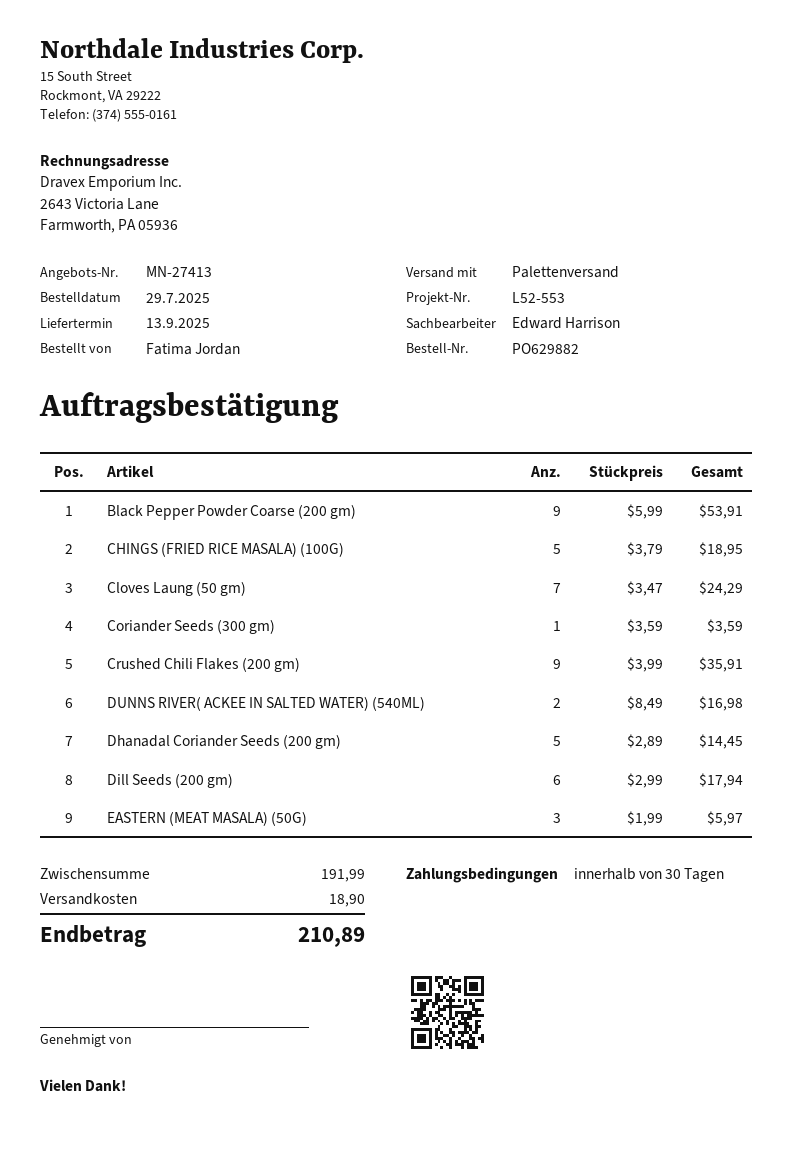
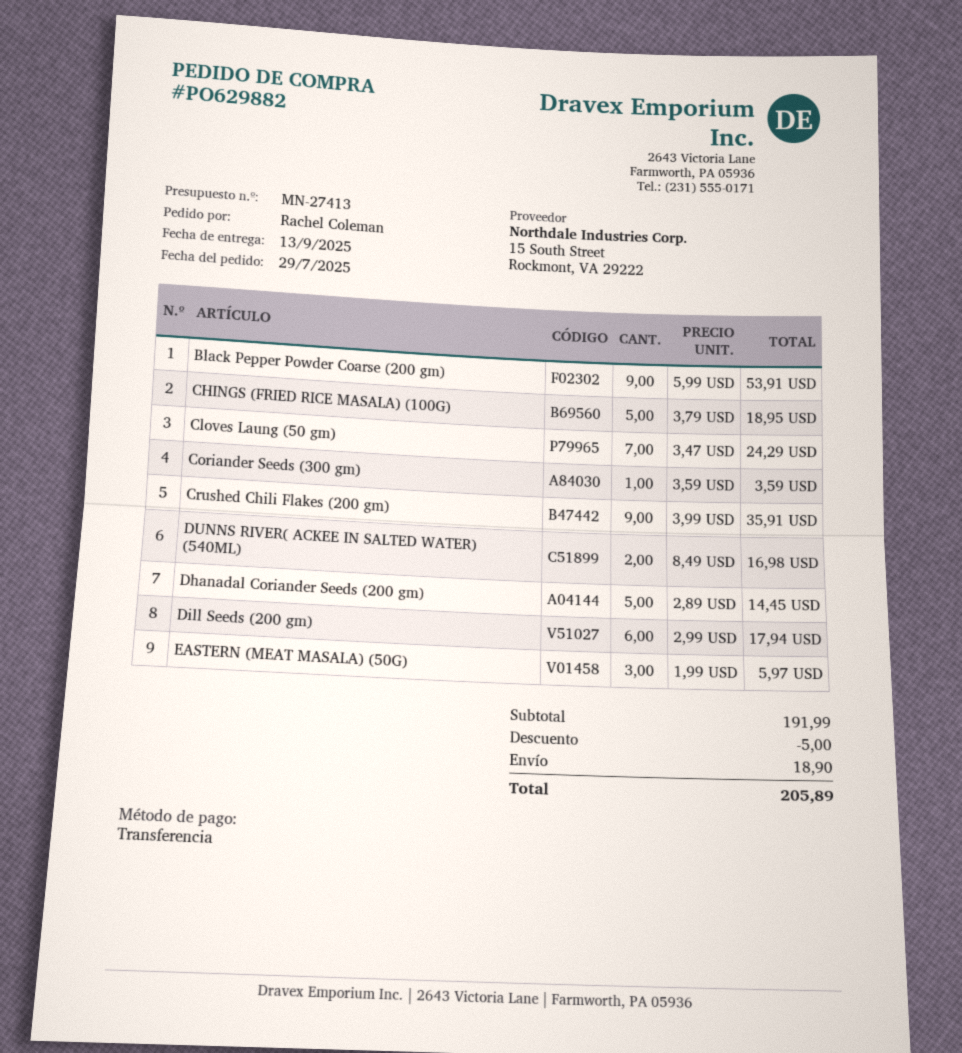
ordered by: Fatima Jordan -> Rachel Coleman
discount: none -> 5.00
total: 210.89 -> 205.89

